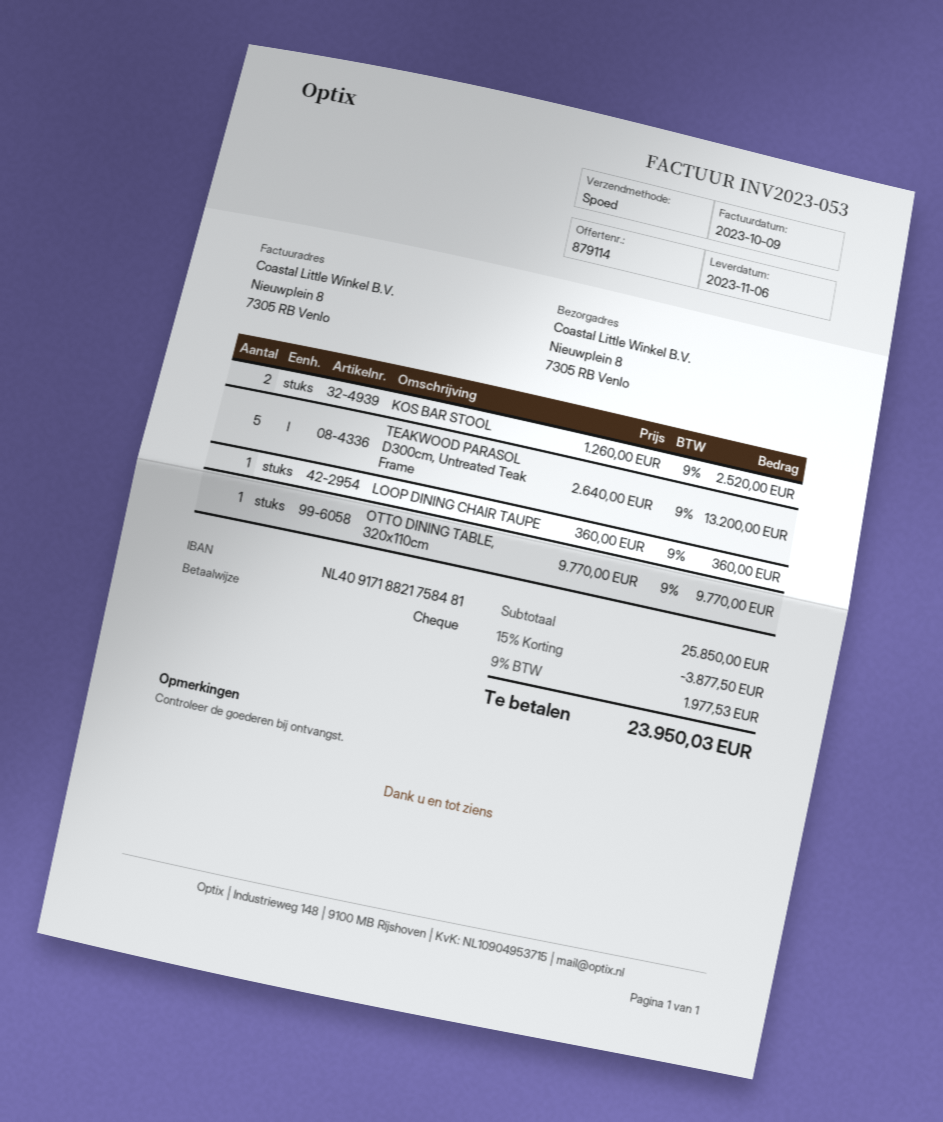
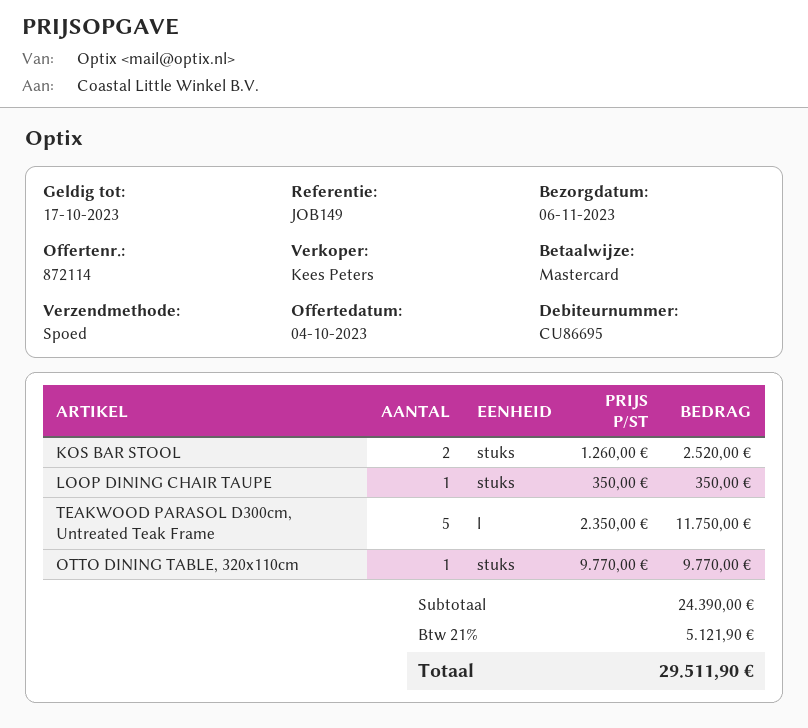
quote number: 879114 -> 872114
payment method: cheque -> Mastercard
TEAKWOOD PARASOL D300cm, Untreated Teak Frame: 5 x 2640.00 = 13200.00 -> 5 x 2350.00 = 11750.00
LOOP DINING CHAIR TAUPE: 1 x 360.00 = 360.00 -> 1 x 350.00 = 350.00
subtotal: 25850.00 -> 24390.00
discount: 15% = 3877.50 -> none
tax: 9% = 1977.53 -> 21% = 5121.90
total: 23950.03 -> 29511.90

